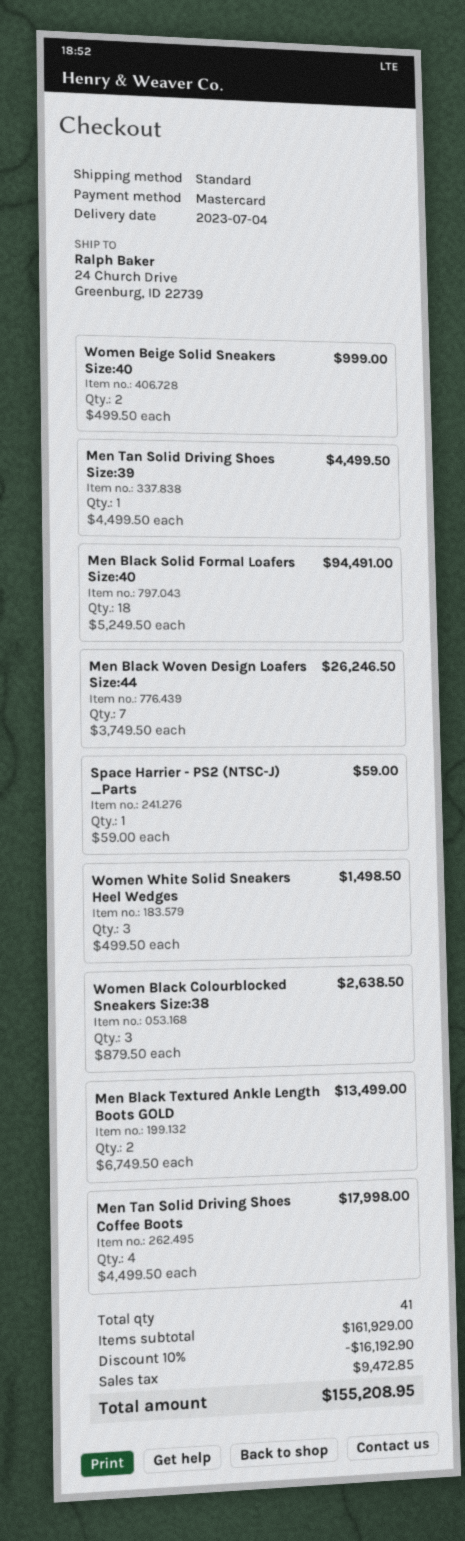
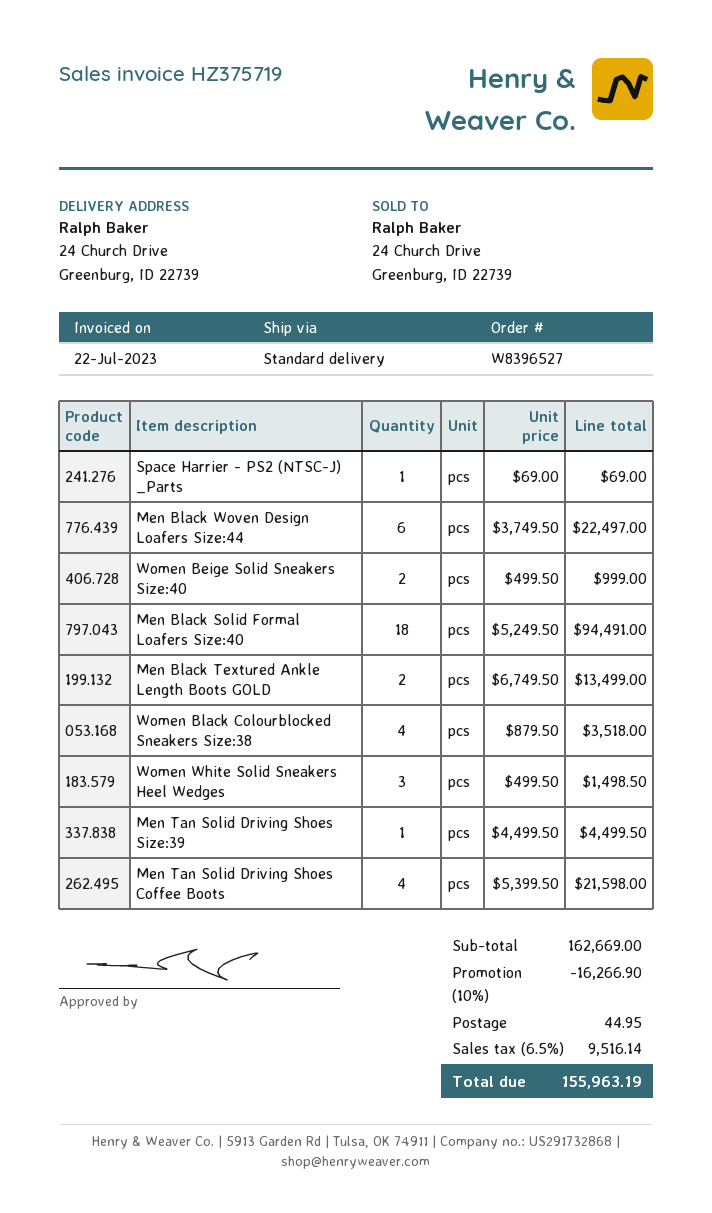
Men Black Woven Design Loafers Size:44: 7 x 3749.50 = 26246.50 -> 6 x 3749.50 = 22497.00
Space Harrier - PS2 (NTSC-J) _Parts: 1 x 59.00 = 59.00 -> 1 x 69.00 = 69.00
Women Black Colourblocked Sneakers Size:38: 3 x 879.50 = 2638.50 -> 4 x 879.50 = 3518.00
Men Tan Solid Driving Shoes Coffee Boots: 4 x 4499.50 = 17998.00 -> 4 x 5399.50 = 21598.00
subtotal: 161929.00 -> 162669.00
discount: 10% = 16192.90 -> 10% = 16266.90
shipping: none -> 44.95
tax: 9472.85 -> 9516.14
total: 155208.95 -> 155963.19

